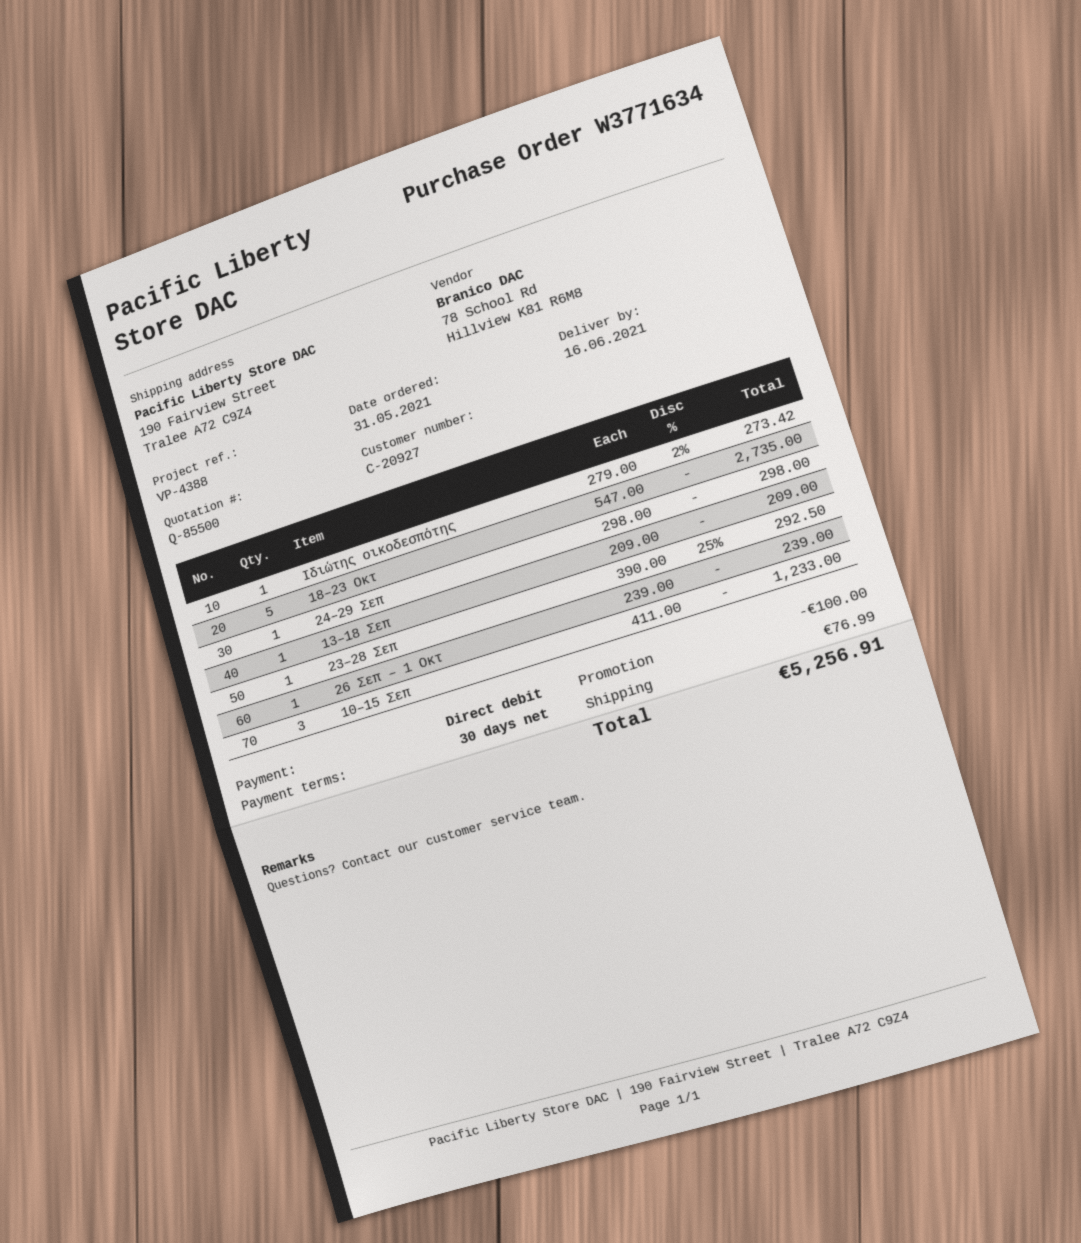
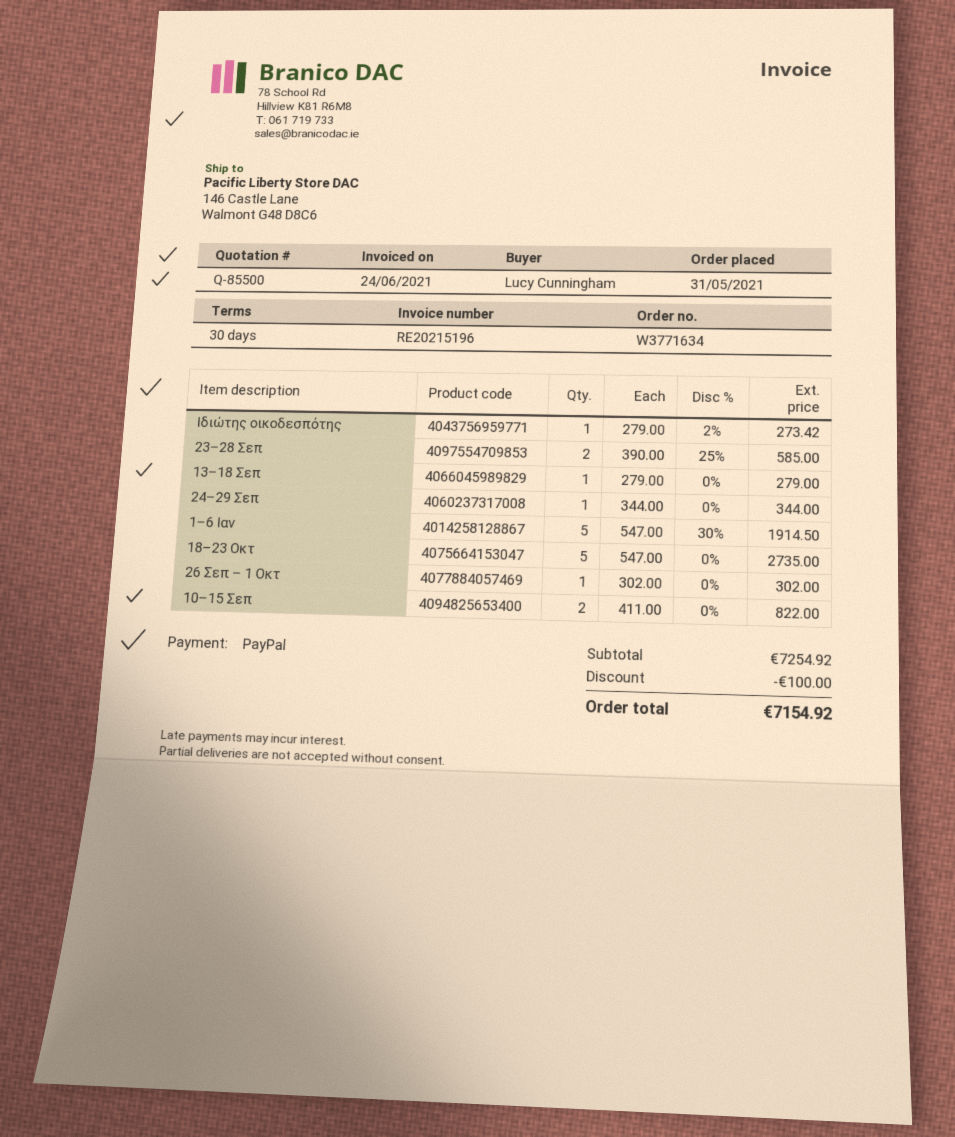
payment method: direct debit -> PayPal
ship to: 190 Fairview Street, Tralee A72 C9Z4 -> 146 Castle Lane, Walmont G48 D8C6
24–29 Σεπ: 1 x 298.00 = 298.00 -> 1 x 344.00 = 344.00
13–18 Σεπ: 1 x 209.00 = 209.00 -> 1 x 279.00 = 279.00
23–28 Σεπ: 1 x 390.00 - 25% = 292.50 -> 2 x 390.00 - 25% = 585.00
26 Σεπ – 1 Οκτ: 1 x 239.00 = 239.00 -> 1 x 302.00 = 302.00
10–15 Σεπ: 3 x 411.00 = 1233.00 -> 2 x 411.00 = 822.00
1–6 Ιαν: none -> 5 x 547.00 - 30% = 1914.50
shipping: 76.99 -> none
total: 5256.91 -> 7154.92

